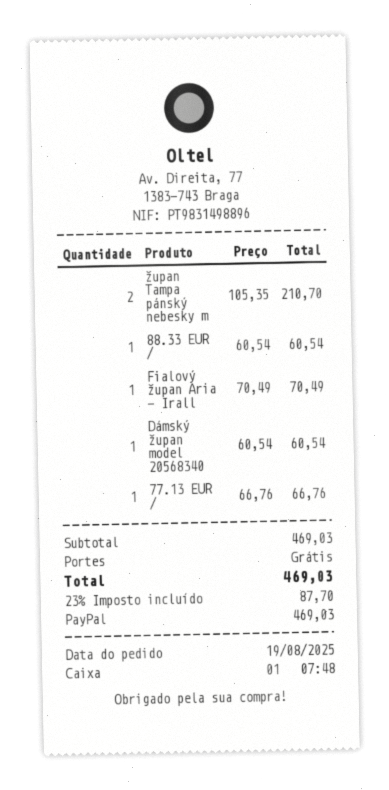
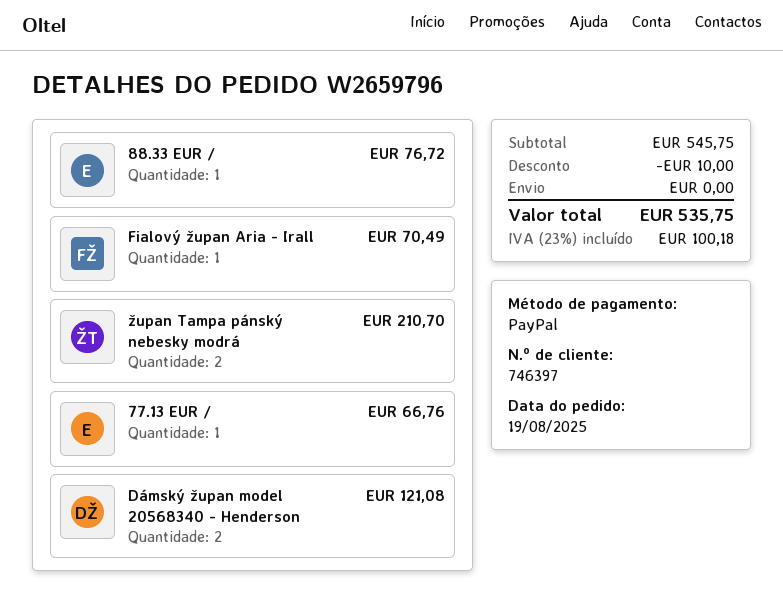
88.33 EUR /: 1 for 60.54 -> 1 for 76.72
Dámský župan model 20568340: 1 for 60.54 -> 2 for 121.08
subtotal: 469.03 -> 545.75
discount: none -> 10.00
tax: 23% = 87.70 -> 23% = 100.18
total: 469.03 -> 535.75

